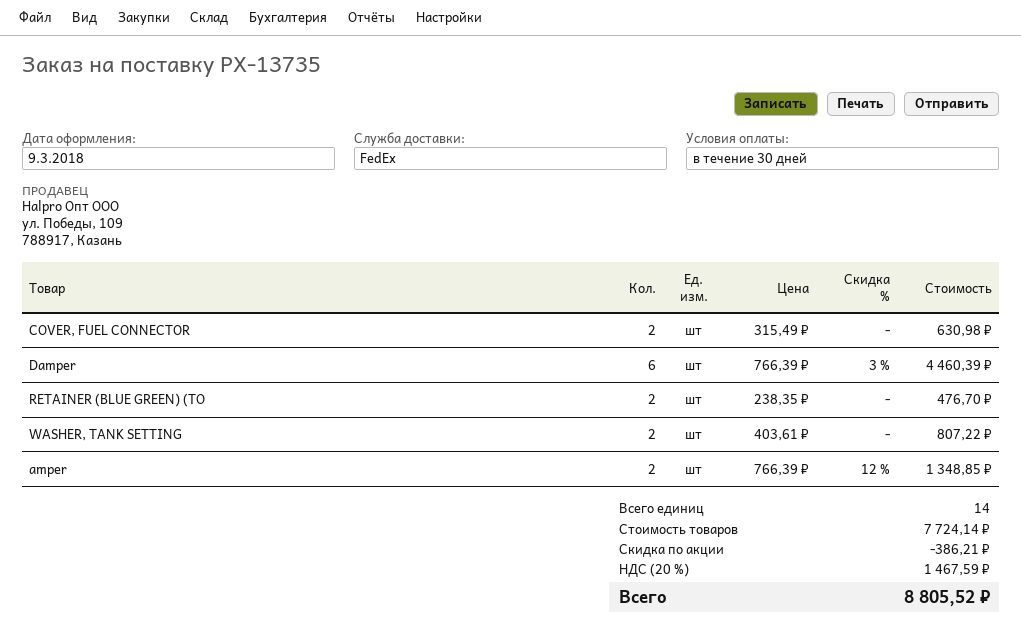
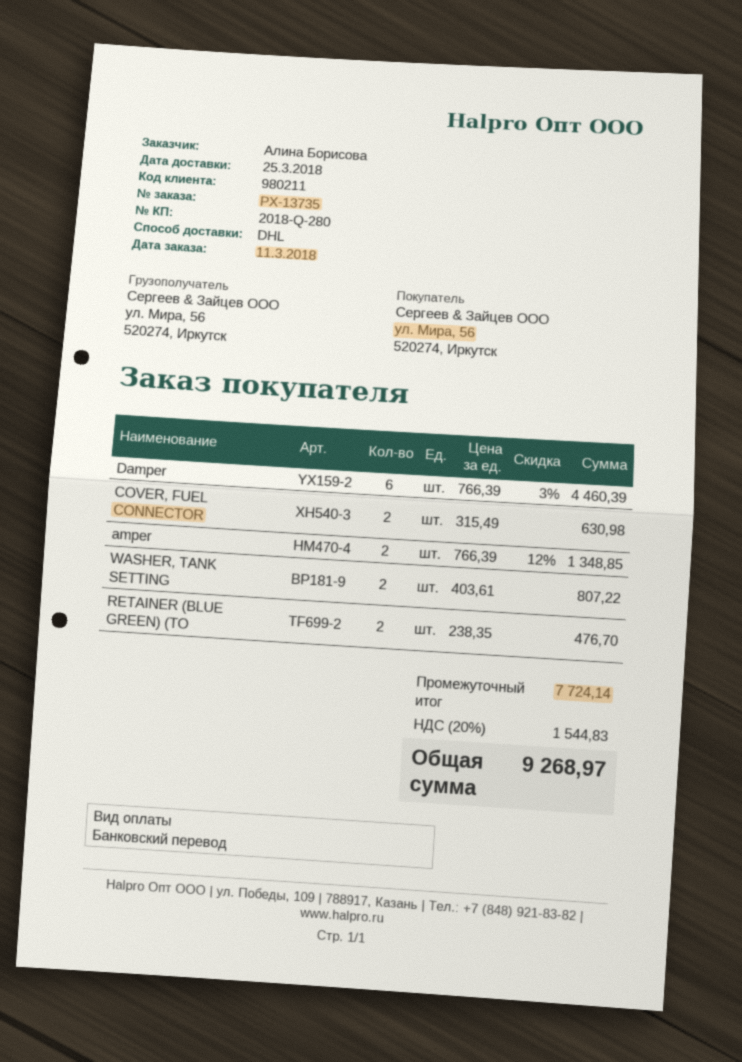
order date: 2018-03-09 -> 2018-03-11
shipping method: FedEx -> DHL
discount: 386.21 -> none
tax: 20% = 1467.59 -> 20% = 1544.83
total: 8805.52 -> 9268.97

